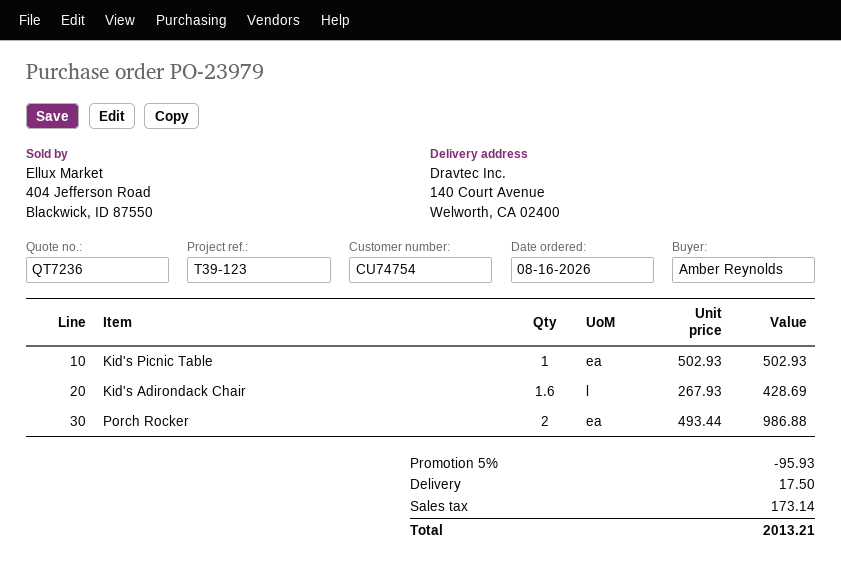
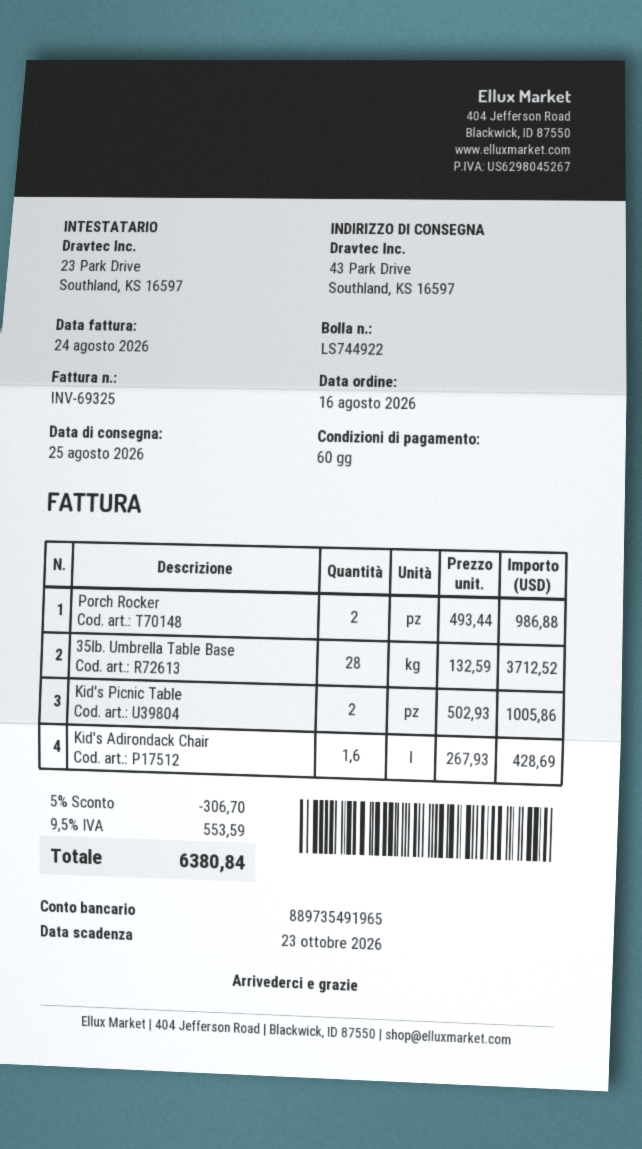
ship to: 140 Court Avenue, Welworth, CA 02400 -> 43 Park Drive, Southland, KS 16597
Kid's Picnic Table: 1 x 502.93 = 502.93 -> 2 x 502.93 = 1005.86
35lb. Umbrella Table Base: none -> 28 x 132.59 = 3712.52
discount: 5% = 95.93 -> 5% = 306.70
shipping: 17.50 -> none
tax: 173.14 -> 553.59
total: 2013.21 -> 6380.84

